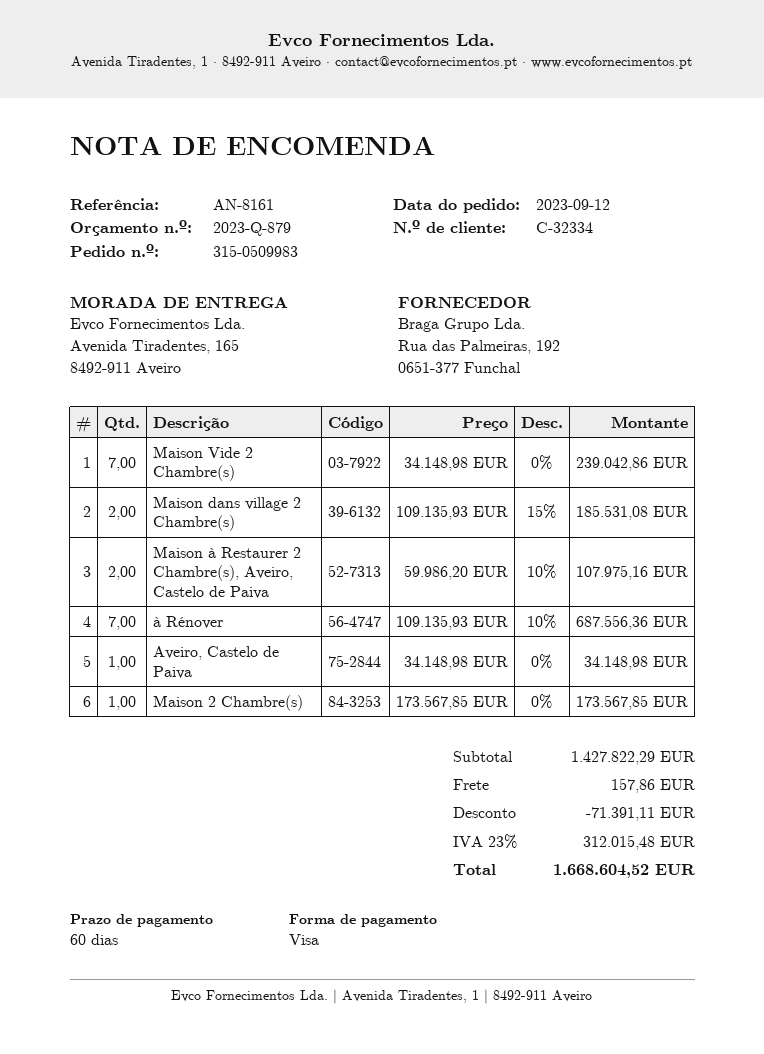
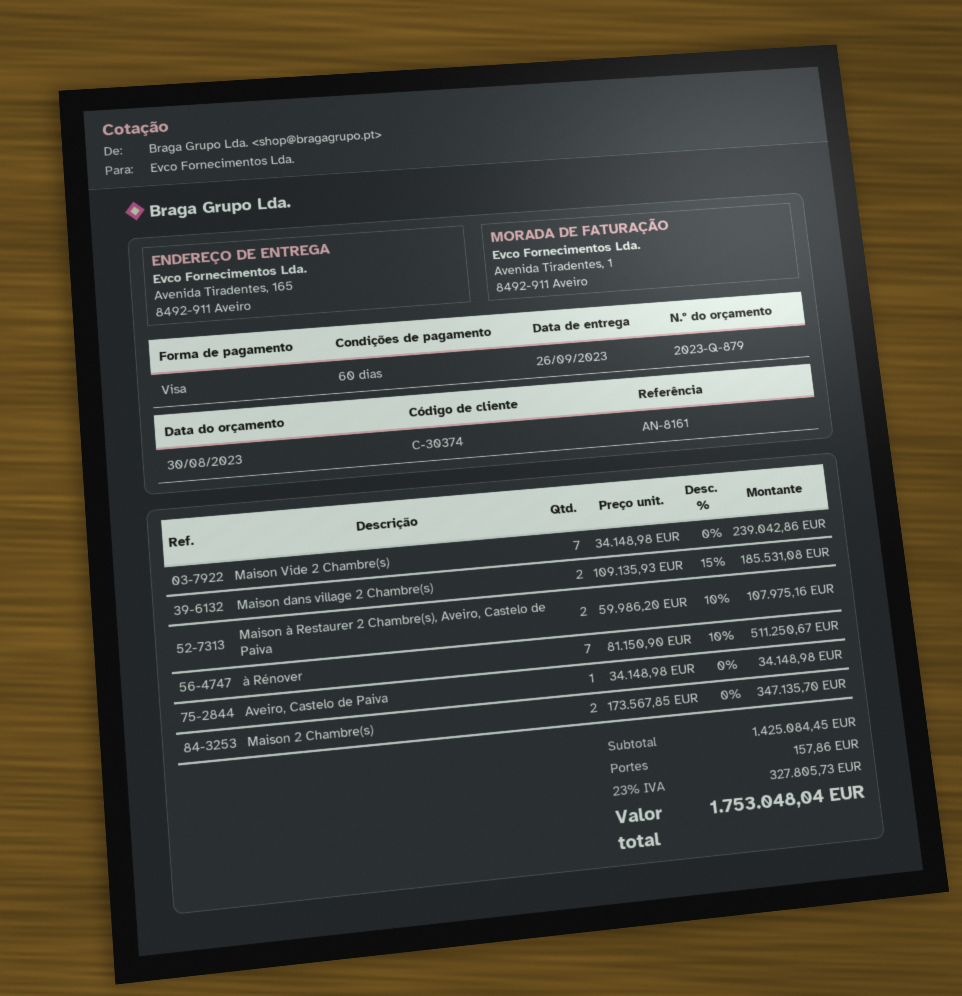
customer number: C-32334 -> C-30374
à Rénover: 7 x 109135.93 - 10% = 687556.36 -> 7 x 81150.90 - 10% = 511250.67
Maison 2 Chambre(s): 1 x 173567.85 = 173567.85 -> 2 x 173567.85 = 347135.70
subtotal: 1427822.29 -> 1425084.45
discount: 71391.11 -> none
tax: 23% = 312015.48 -> 23% = 327805.73
total: 1668604.52 -> 1753048.04

